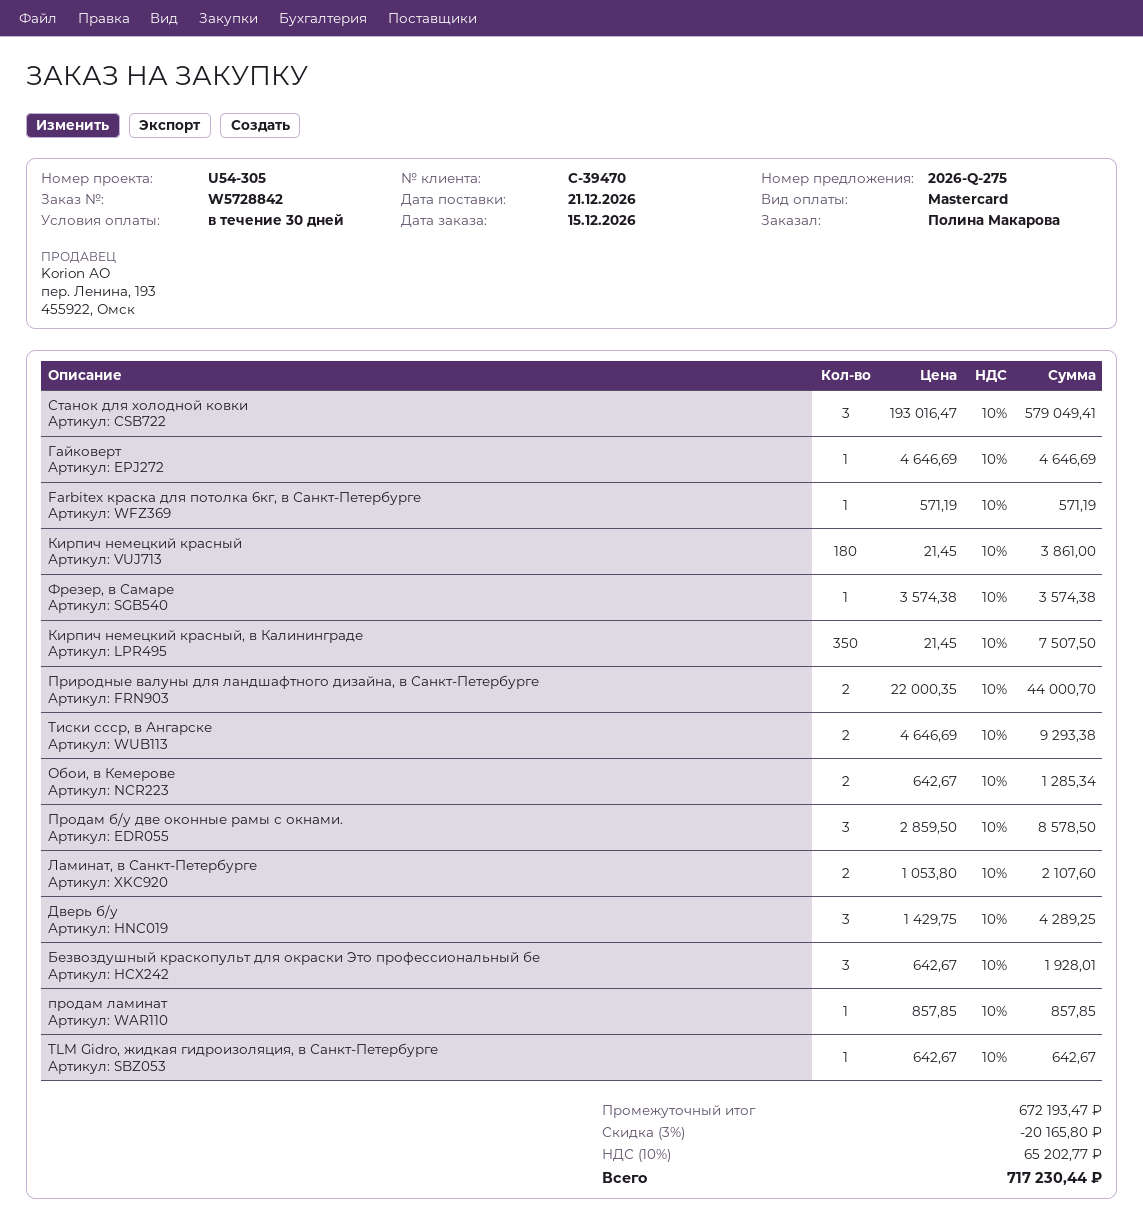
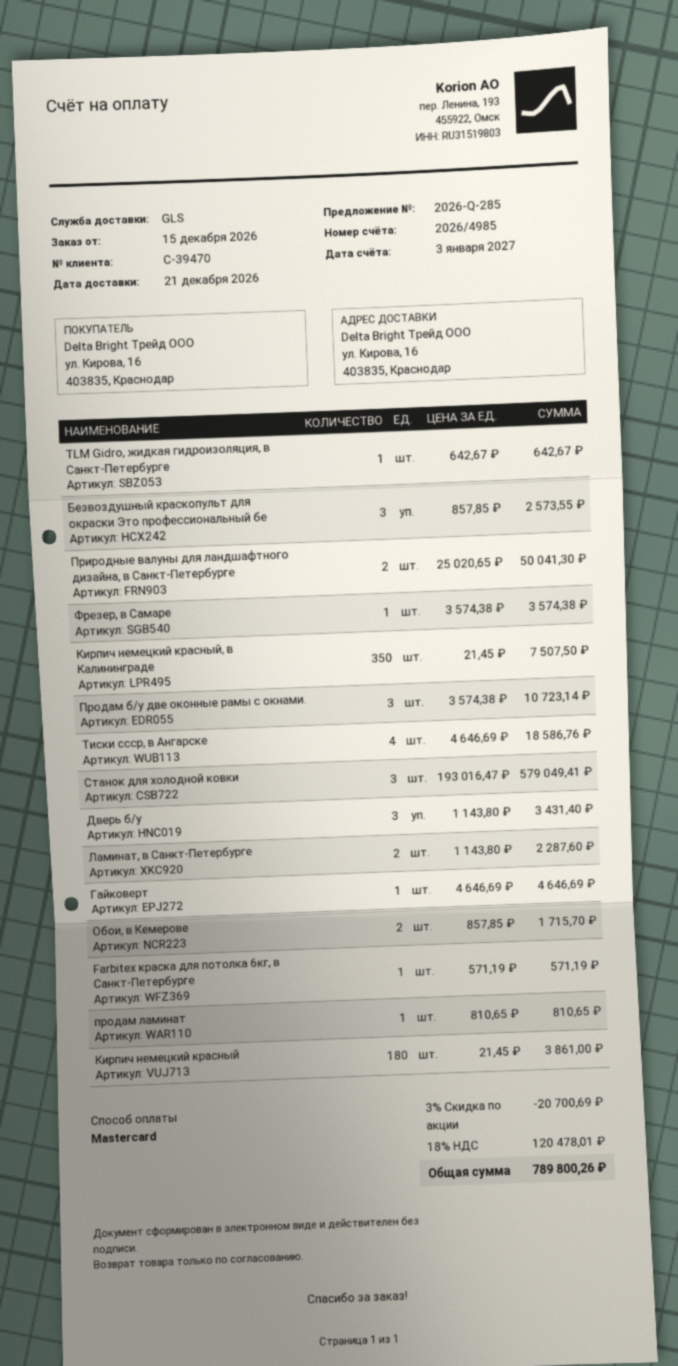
quote number: 2026-Q-275 -> 2026-Q-285
Природные валуны для ландшафтного дизайна, в Санкт-Петербурге: 2 x 22000.35 = 44000.70 -> 2 x 25020.65 = 50041.30
Тиски ссср, в Ангарске: 2 x 4646.69 = 9293.38 -> 4 x 4646.69 = 18586.76
Обои, в Кемерове: 2 x 642.67 = 1285.34 -> 2 x 857.85 = 1715.70
Продам б/у две оконные рамы с окнами.: 3 x 2859.50 = 8578.50 -> 3 x 3574.38 = 10723.14
Ламинат, в Санкт-Петербурге: 2 x 1053.80 = 2107.60 -> 2 x 1143.80 = 2287.60
Дверь б/у: 3 x 1429.75 = 4289.25 -> 3 x 1143.80 = 3431.40
Безвоздушный краскопульт для окраски Это профессиональный бе: 3 x 642.67 = 1928.01 -> 3 x 857.85 = 2573.55
продам ламинат: 1 x 857.85 = 857.85 -> 1 x 810.65 = 810.65
discount: 3% = 20165.80 -> 3% = 20700.69
tax: 10% = 65202.77 -> 18% = 120478.01
total: 717230.44 -> 789800.26

